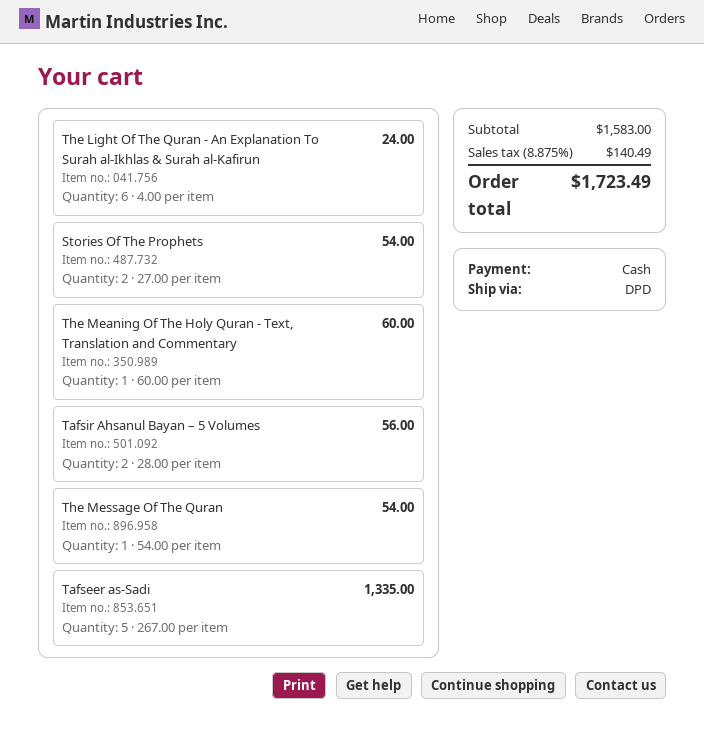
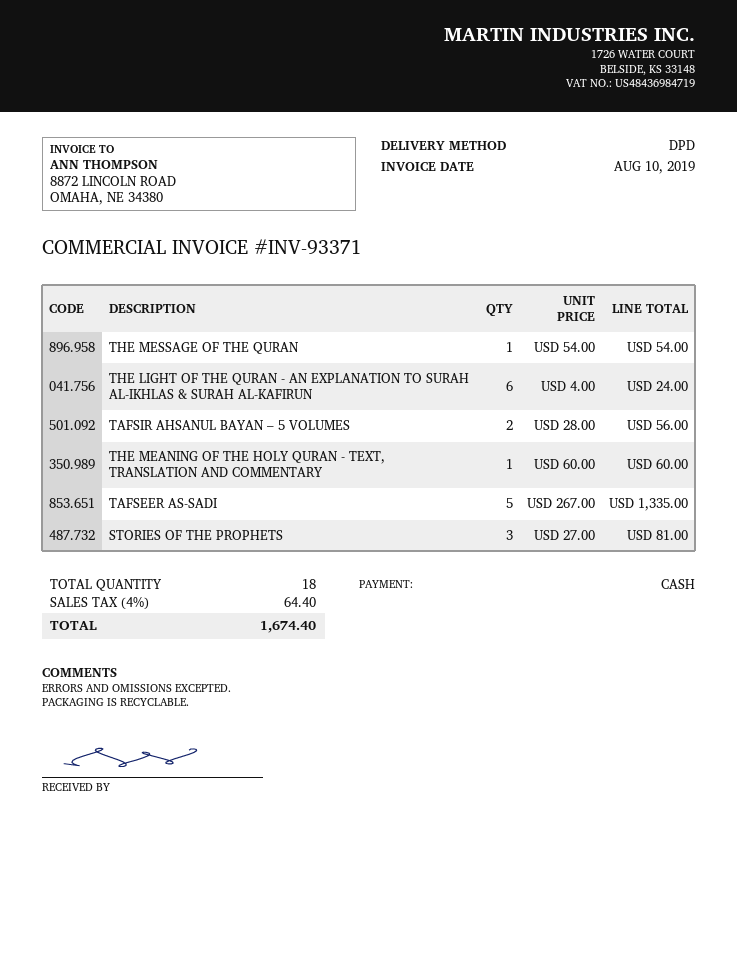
Stories Of The Prophets: 2 x 27.00 = 54.00 -> 3 x 27.00 = 81.00
tax: 8.875% = 140.49 -> 4% = 64.40
total: 1723.49 -> 1674.40

